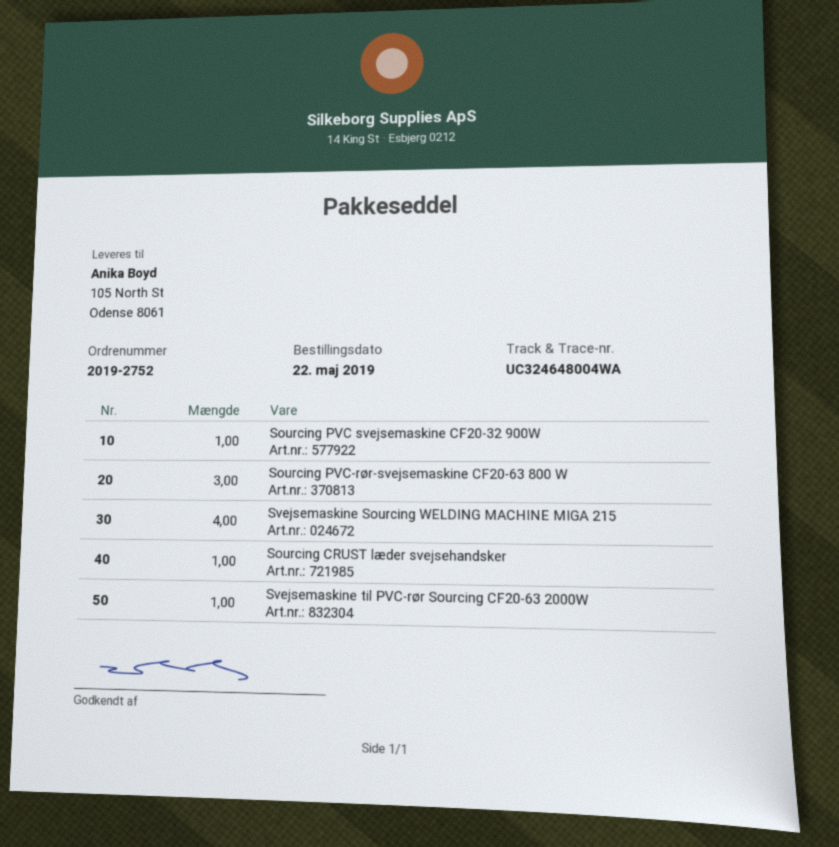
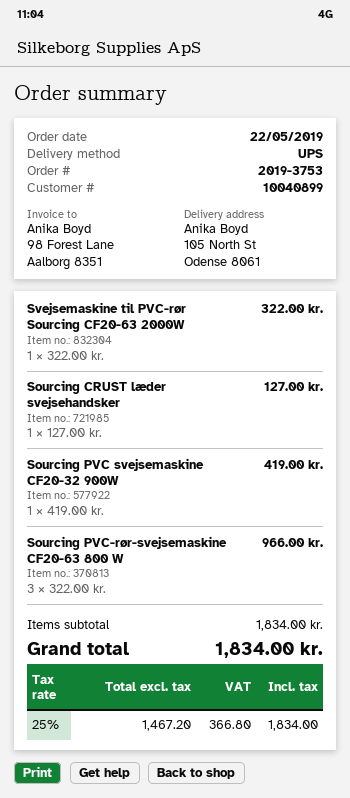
order number: 2019-2752 -> 2019-3753
Svejsemaskine Sourcing WELDING MACHINE MIGA 215: 4 -> none

